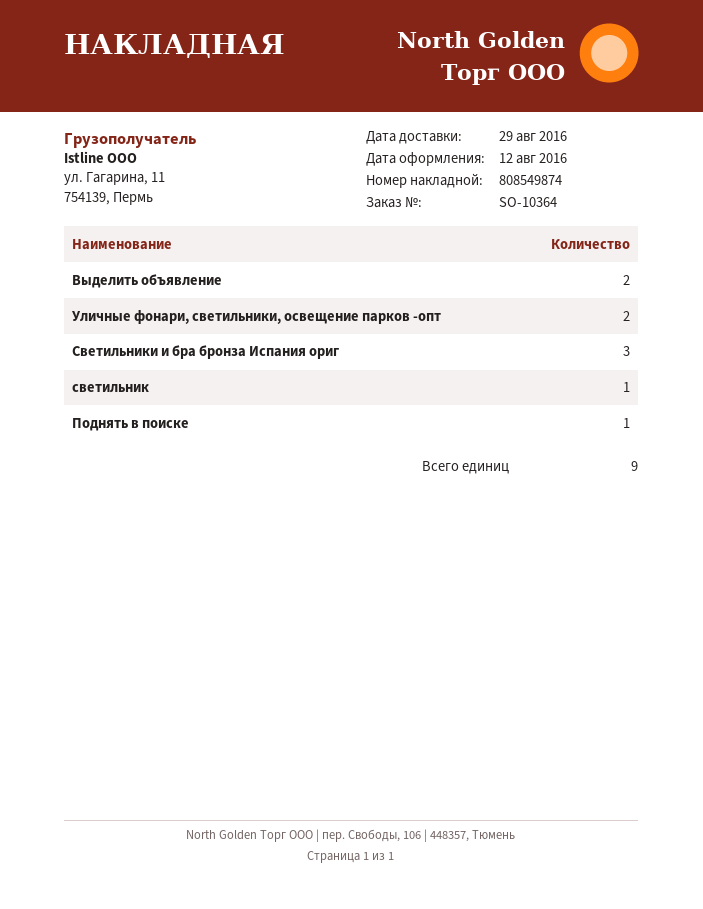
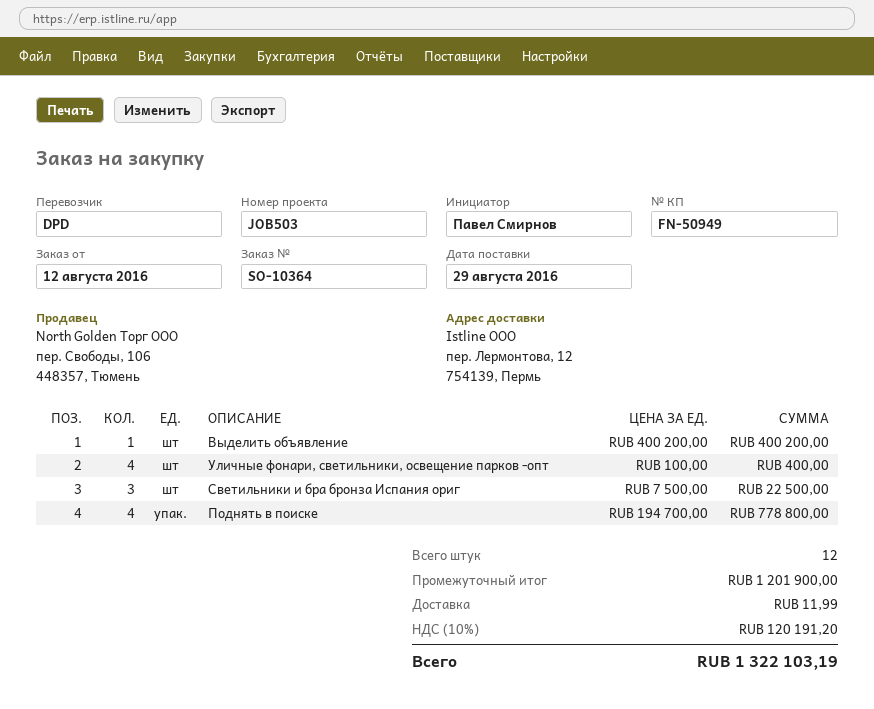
ship to: ул. Гагарина, 11, 754139, Пермь -> пер. Лермонтова, 12, 754139, Пермь
Выделить объявление: 2 -> 1
Уличные фонари, светильники, освещение парков -опт: 2 -> 4
светильник: 1 -> none
Поднять в поиске: 1 -> 4
total quantity: 9 -> 12

